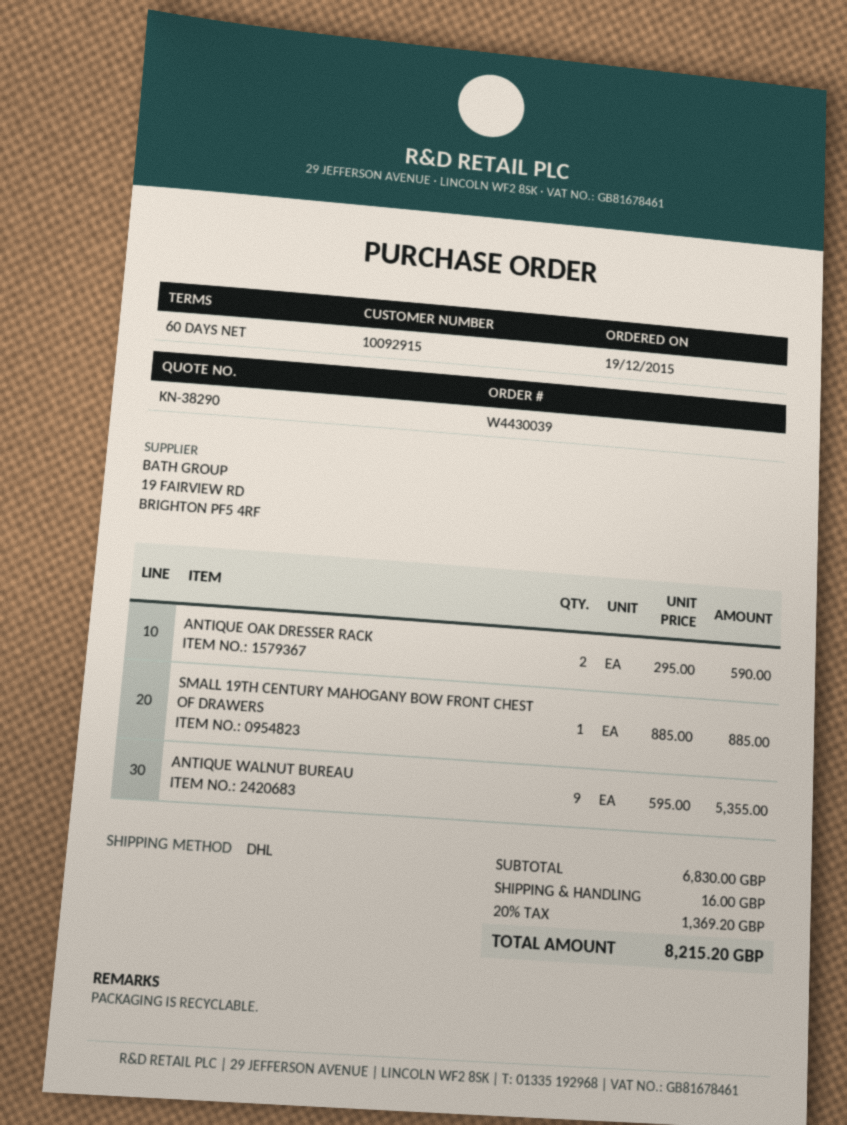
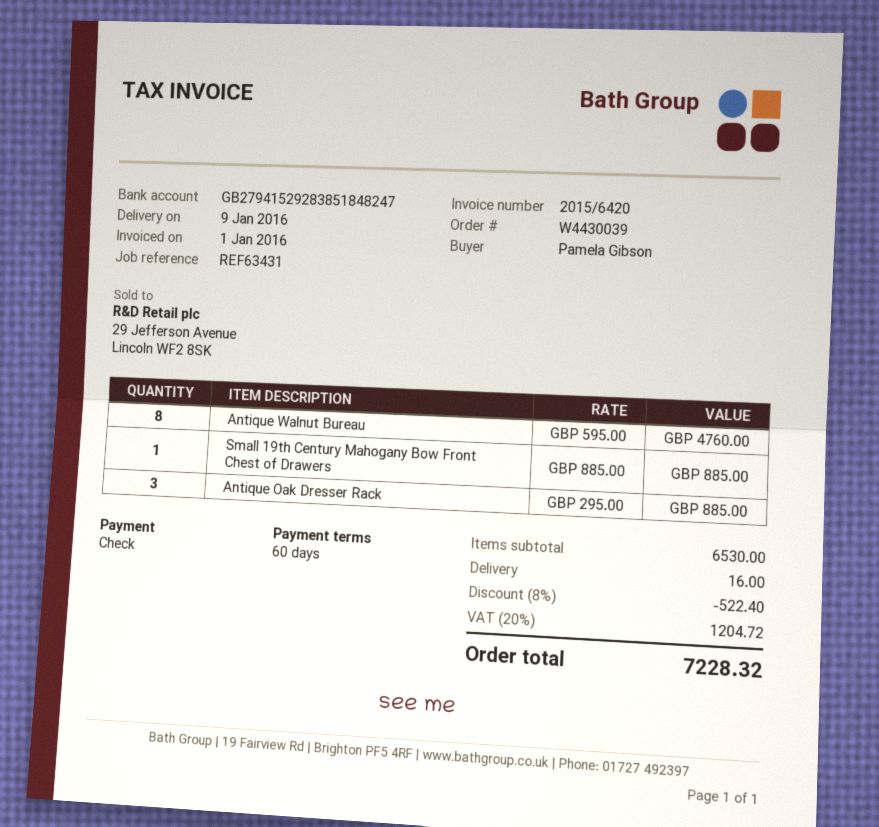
ANTIQUE OAK DRESSER RACK: 2 x 295.00 = 590.00 -> 3 x 295.00 = 885.00
ANTIQUE WALNUT BUREAU: 9 x 595.00 = 5355.00 -> 8 x 595.00 = 4760.00
subtotal: 6830.00 -> 6530.00
discount: none -> 8% = 522.40
tax: 20% = 1369.20 -> 20% = 1204.72
total: 8215.20 -> 7228.32

